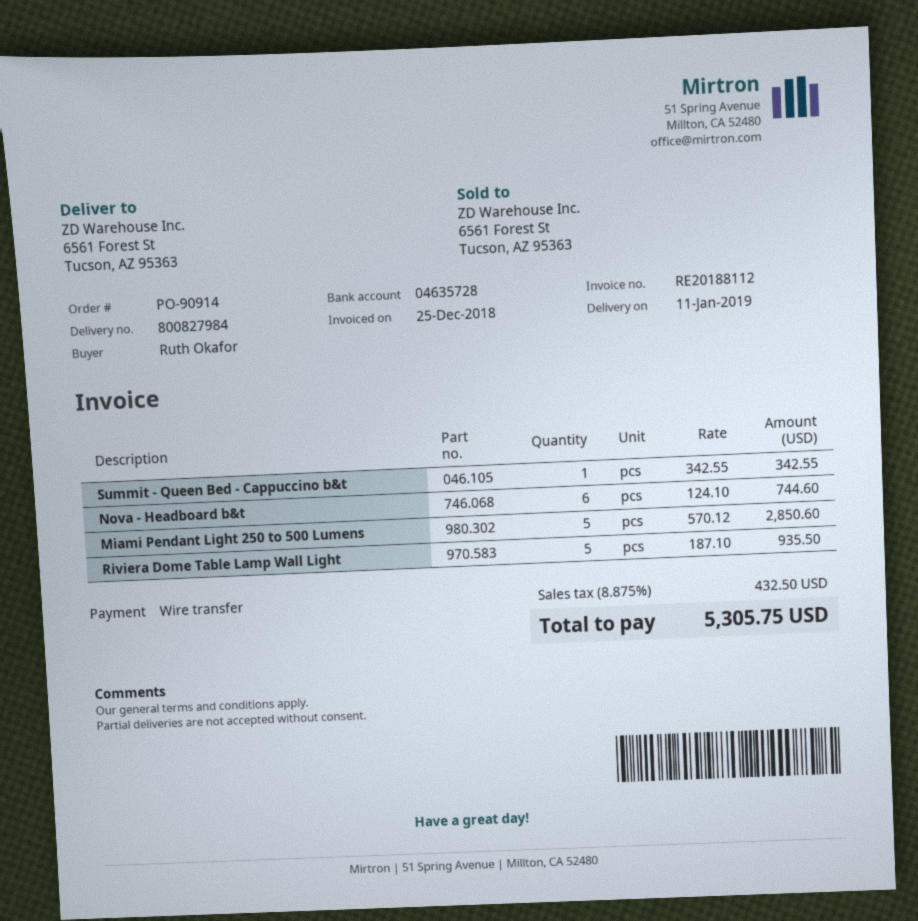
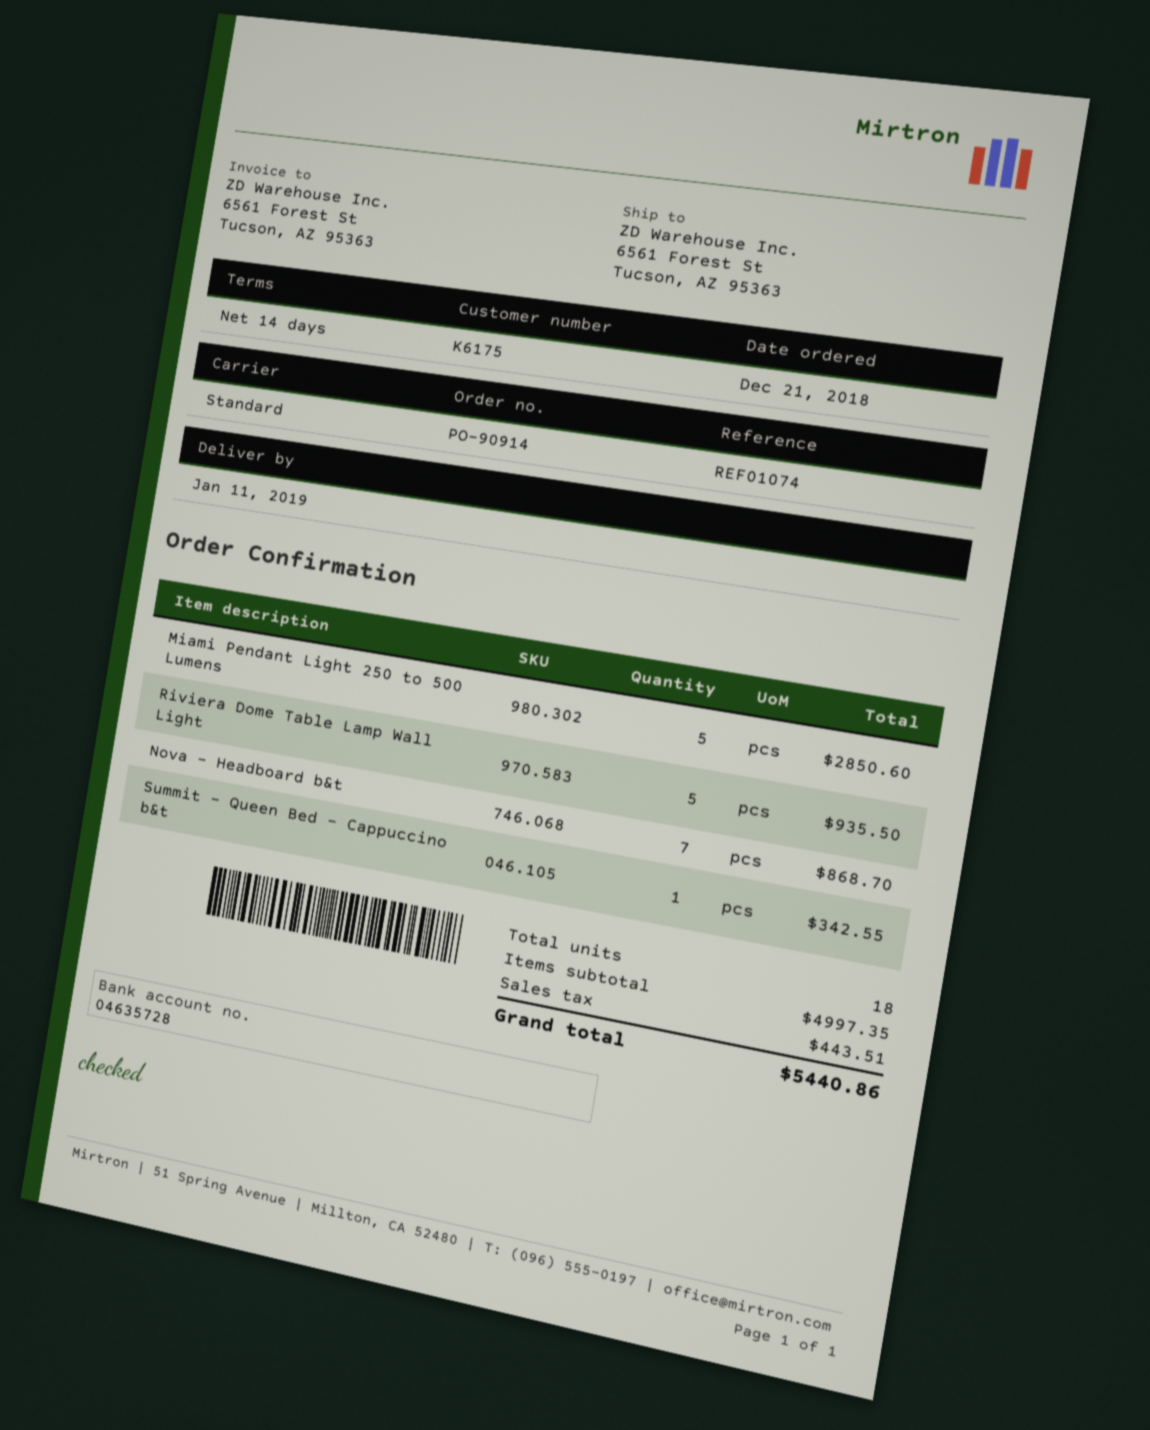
Nova - Headboard b&t: 6 for 744.60 -> 7 for 868.70
tax: 432.50 -> 443.51
total: 5305.75 -> 5440.86

